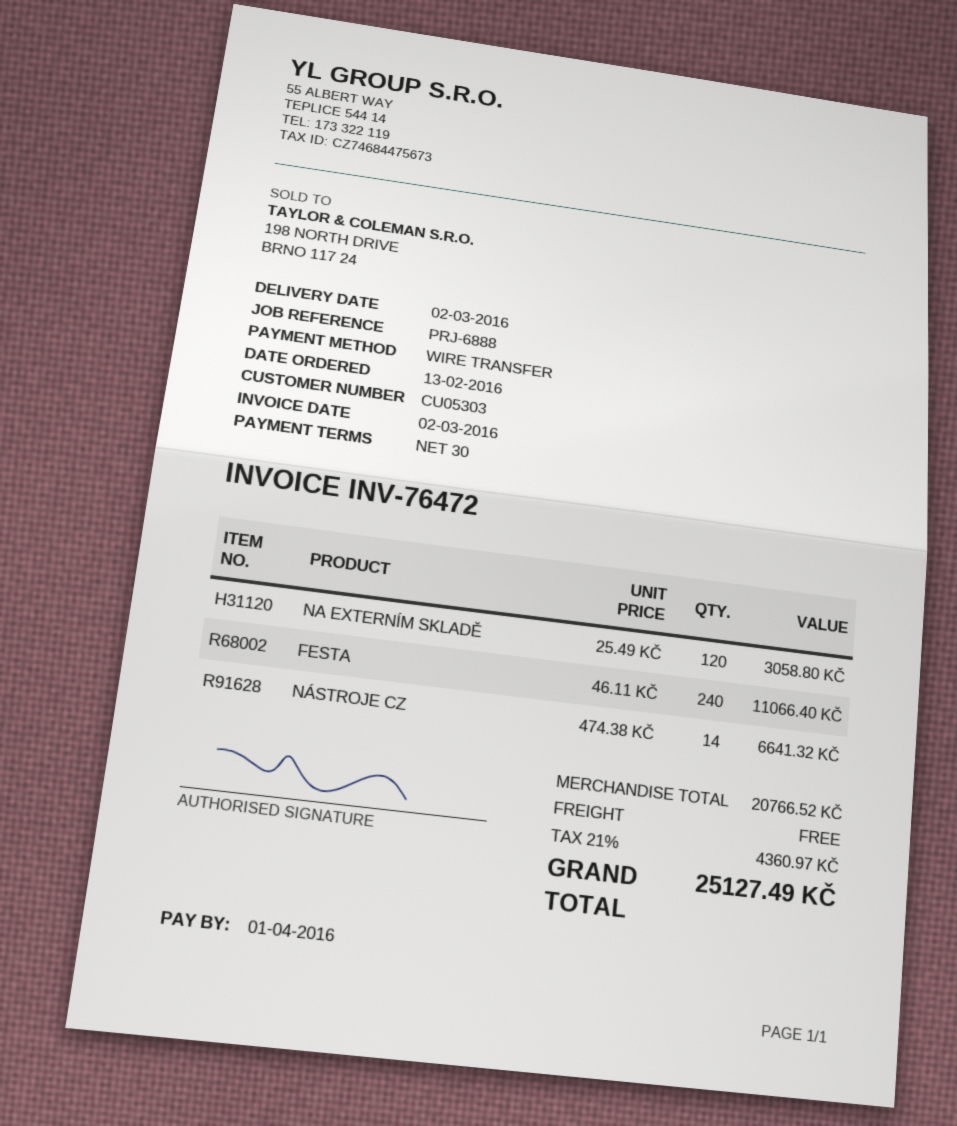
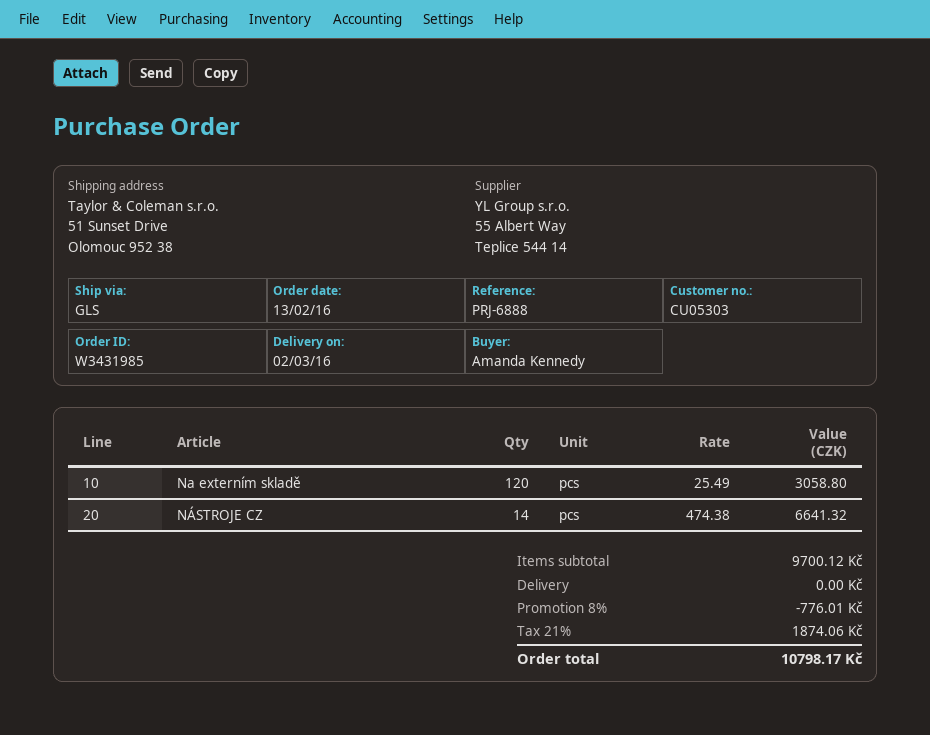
FESTA: 240 x 46.11 = 11066.40 -> none
subtotal: 20766.52 -> 9700.12
discount: none -> 8% = 776.01
tax: 21% = 4360.97 -> 21% = 1874.06
total: 25127.49 -> 10798.17

